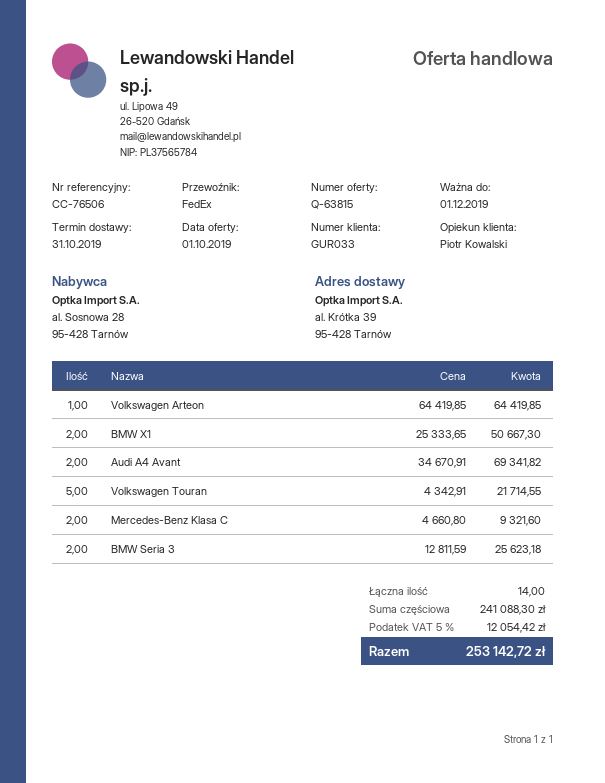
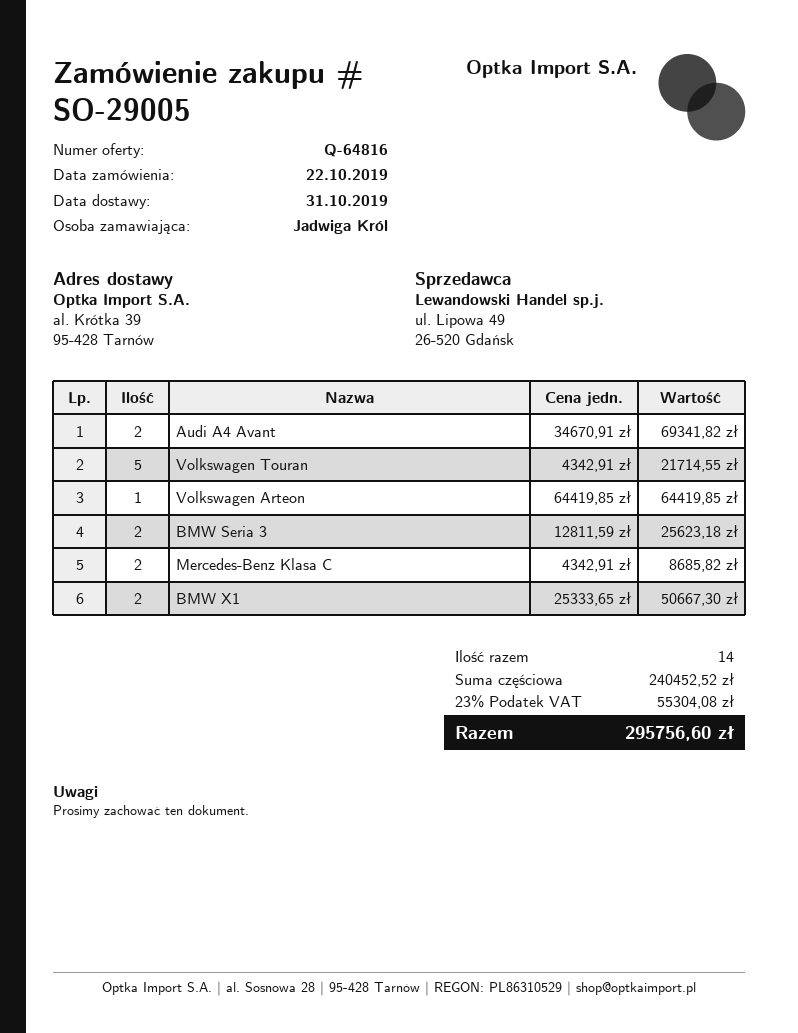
quote number: Q-63815 -> Q-64816
Mercedes-Benz Klasa C: 2 x 4660.80 = 9321.60 -> 2 x 4342.91 = 8685.82
subtotal: 241088.30 -> 240452.52
tax: 5% = 12054.42 -> 23% = 55304.08
total: 253142.72 -> 295756.60

